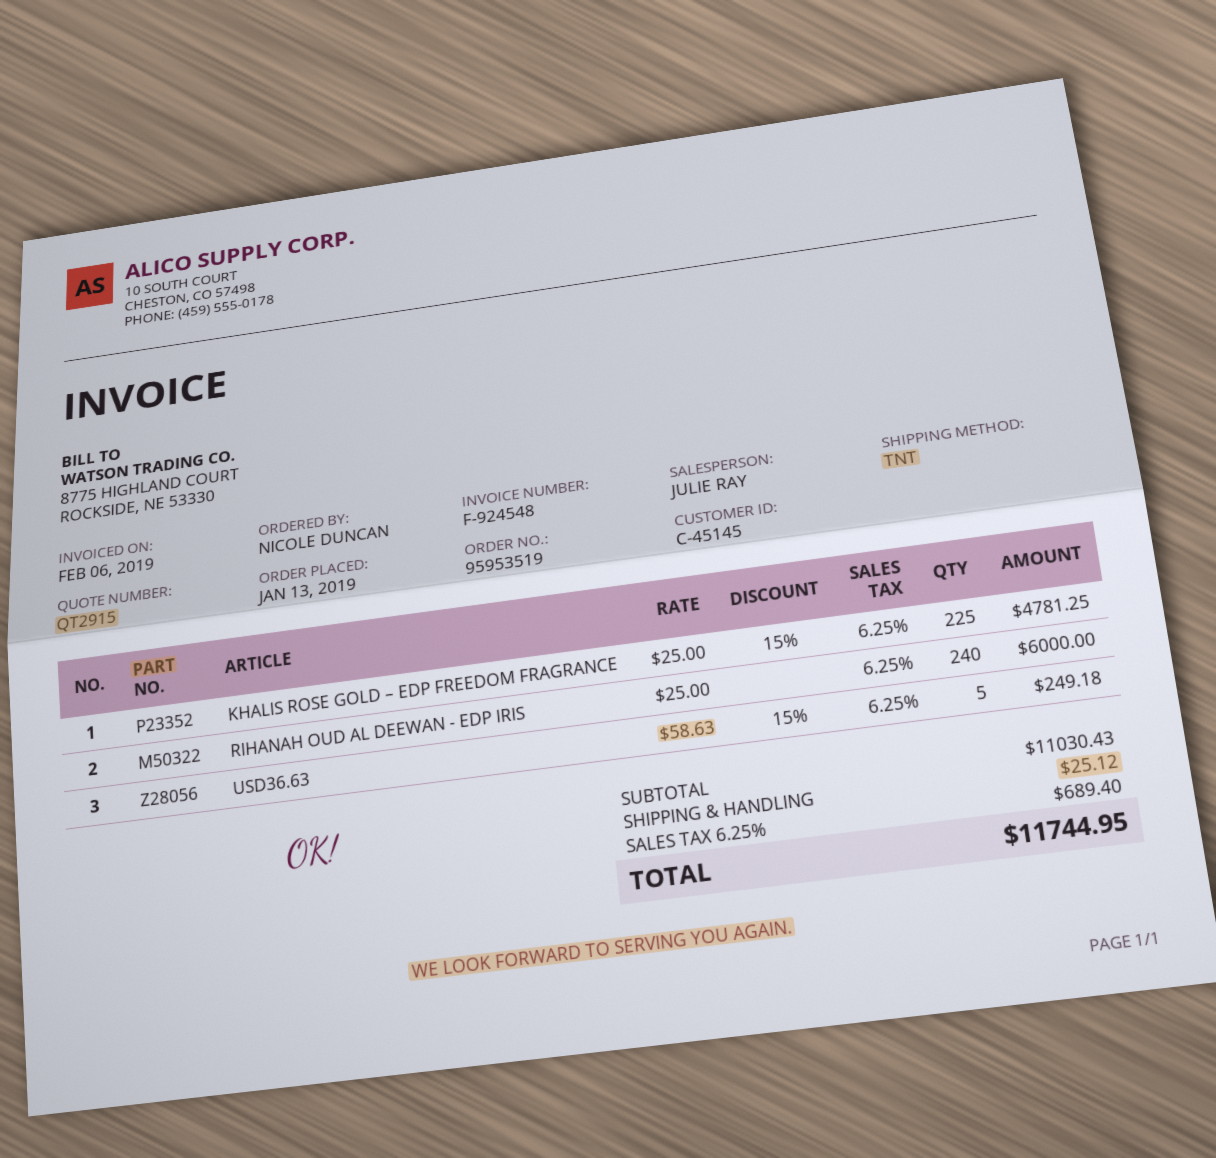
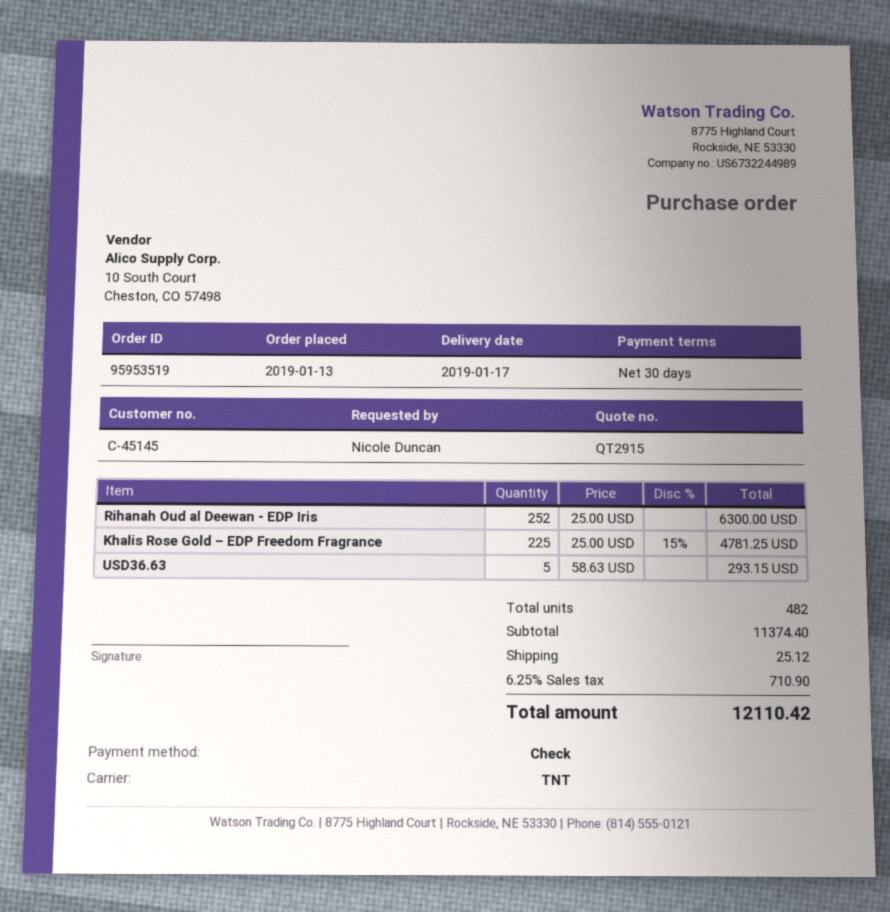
RIHANAH OUD AL DEEWAN - EDP IRIS: 240 x 25.00 = 6000.00 -> 252 x 25.00 = 6300.00
USD36.63: 5 x 58.63 - 15% = 249.18 -> 5 x 58.63 = 293.15
subtotal: 11030.43 -> 11374.40
tax: 6.25% = 689.40 -> 6.25% = 710.90
total: 11744.95 -> 12110.42

